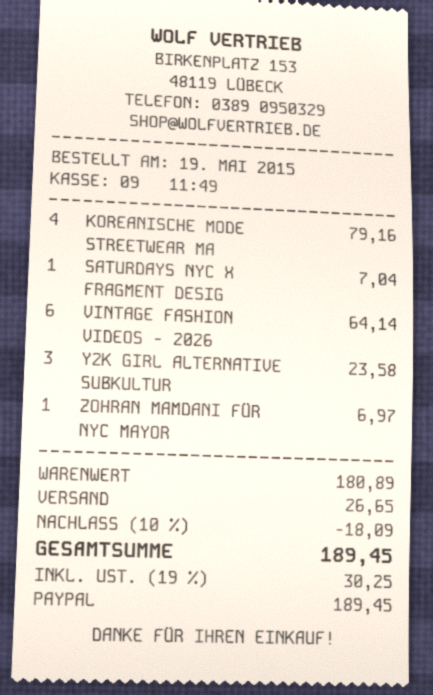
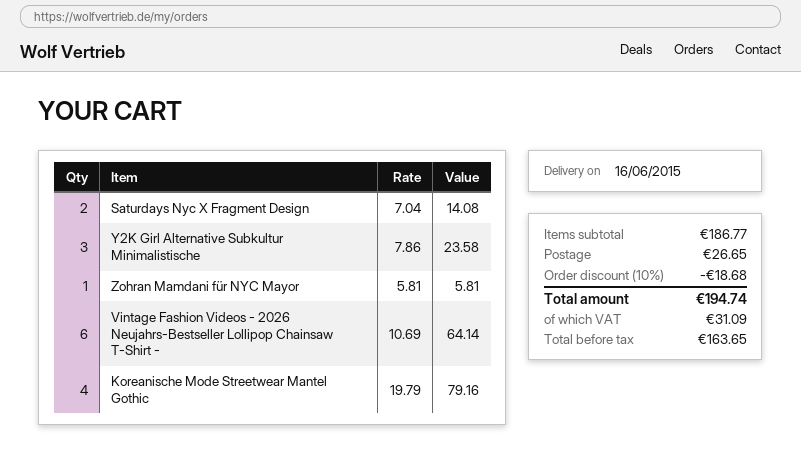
SATURDAYS NYC X FRAGMENT DESIG: 1 for 7.04 -> 2 for 14.08
ZOHRAN MAMDANI FÜR NYC MAYOR: 1 for 6.97 -> 1 for 5.81
subtotal: 180.89 -> 186.77
discount: 10% = 18.09 -> 10% = 18.68
tax: 30.25 -> 31.09
total: 189.45 -> 194.74

